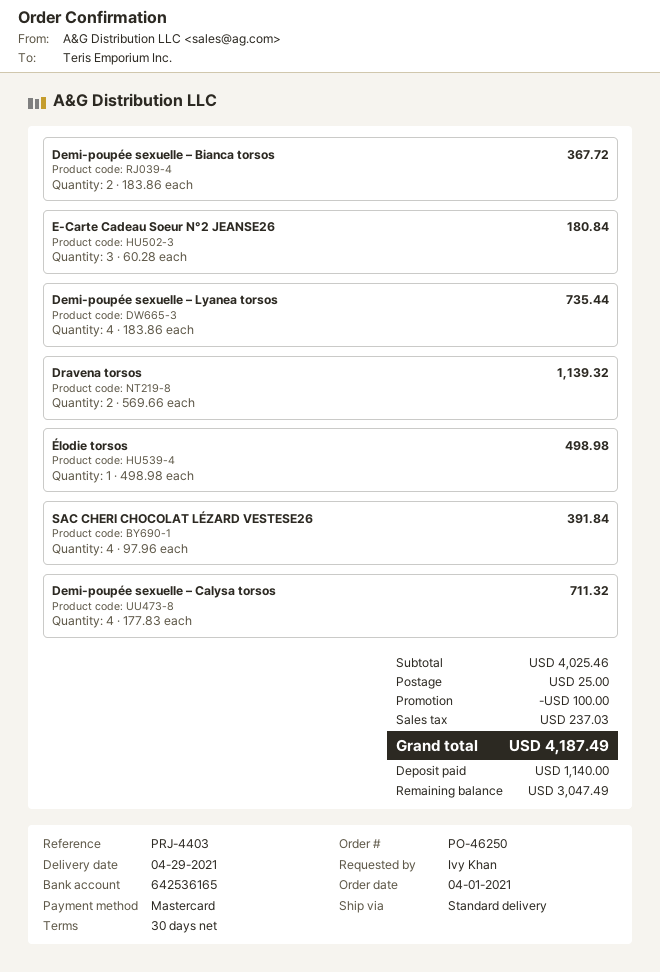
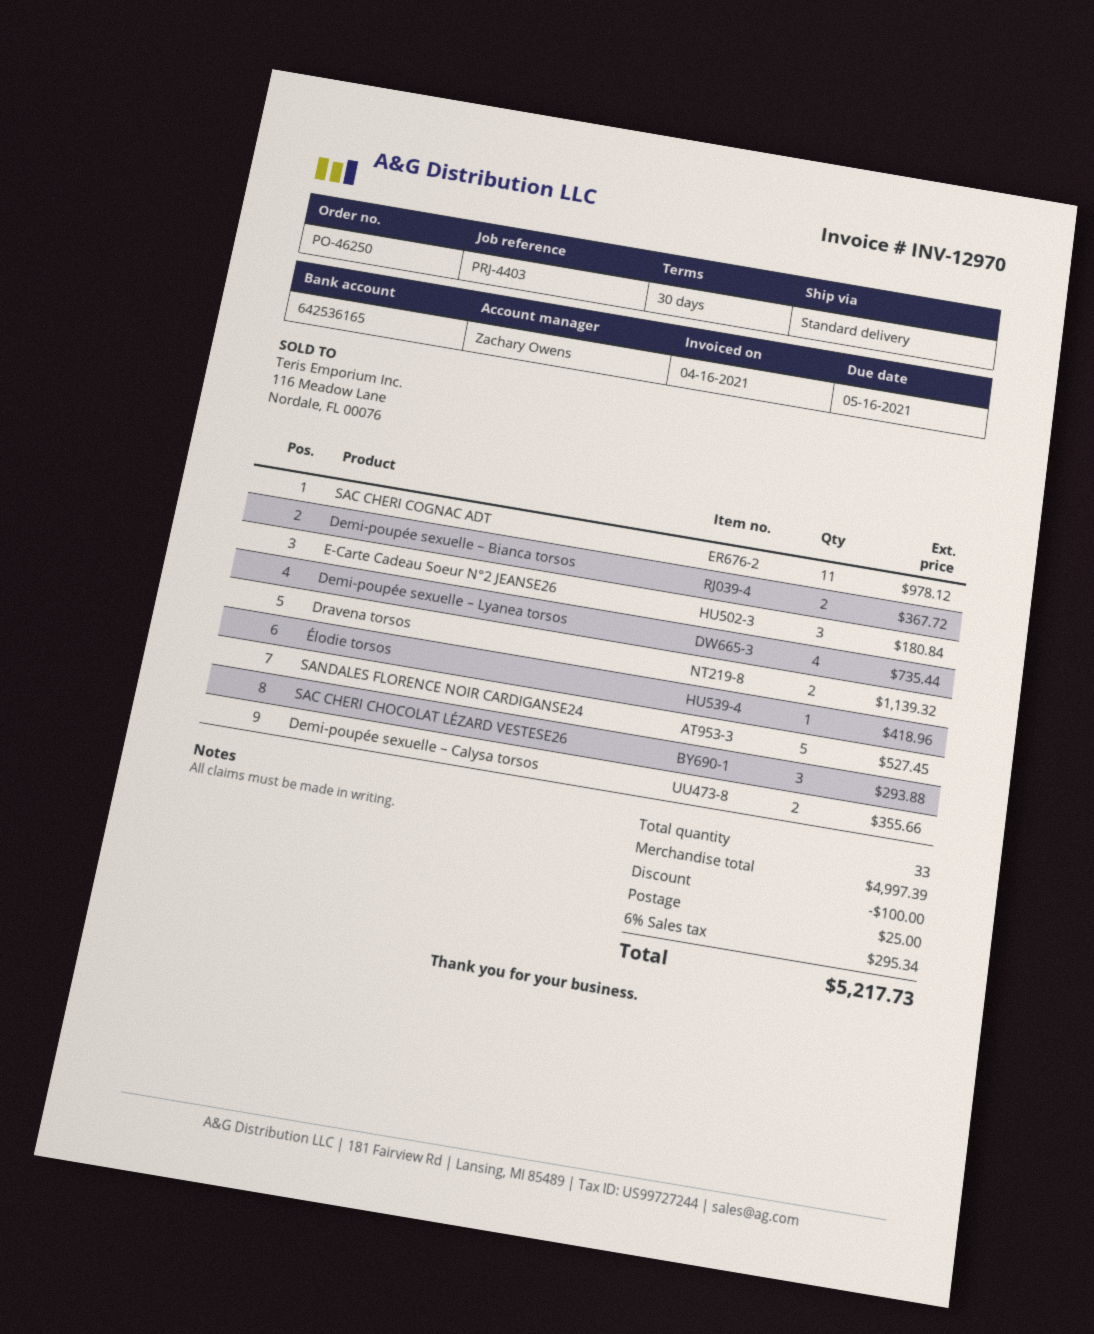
Élodie torsos: 1 for 498.98 -> 1 for 418.96
SAC CHERI CHOCOLAT LÉZARD VESTESE26: 4 for 391.84 -> 3 for 293.88
Demi-poupée sexuelle – Calysa torsos: 4 for 711.32 -> 2 for 355.66
SAC CHERI COGNAC ADT: none -> 11 for 978.12
SANDALES FLORENCE NOIR CARDIGANSE24: none -> 5 for 527.45
subtotal: 4025.46 -> 4997.39
tax: 237.03 -> 295.34
total: 4187.49 -> 5217.73

